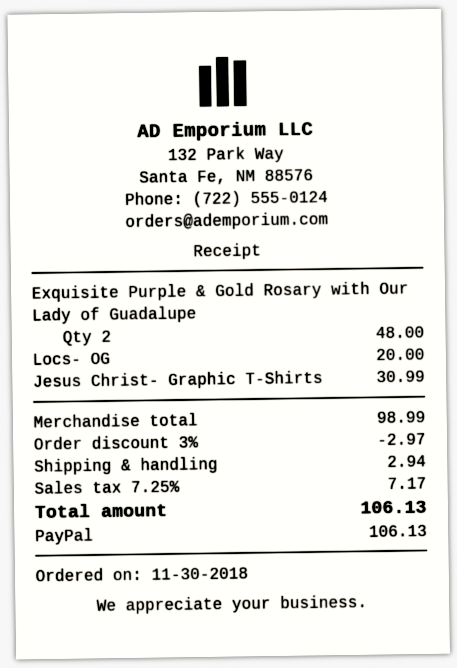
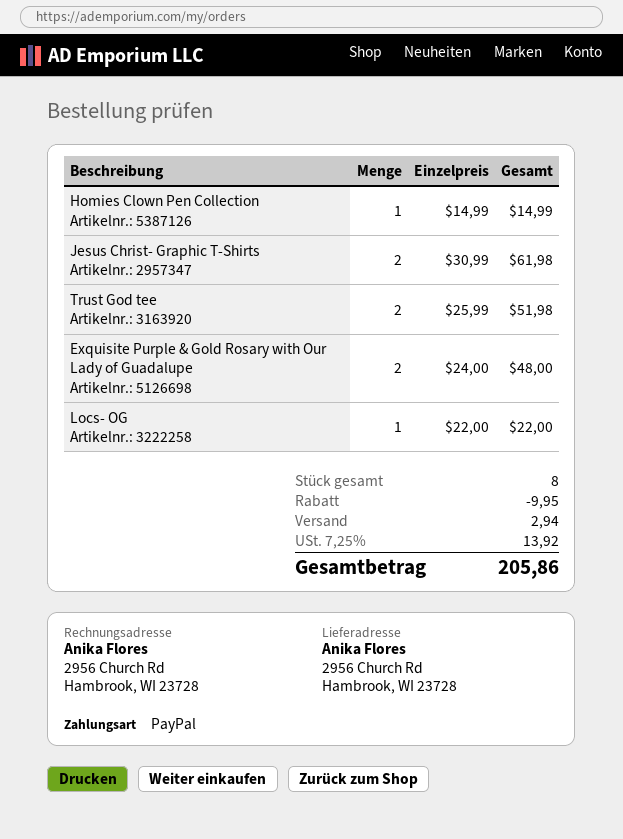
Locs- OG: 1 for 20.00 -> 1 for 22.00
Jesus Christ- Graphic T-Shirts: 1 for 30.99 -> 2 for 61.98
Homies Clown Pen Collection: none -> 1 for 14.99
Trust God tee: none -> 2 for 51.98
discount: 2.97 -> 9.95
tax: 7.25% = 7.17 -> 7.25% = 13.92
total: 106.13 -> 205.86

